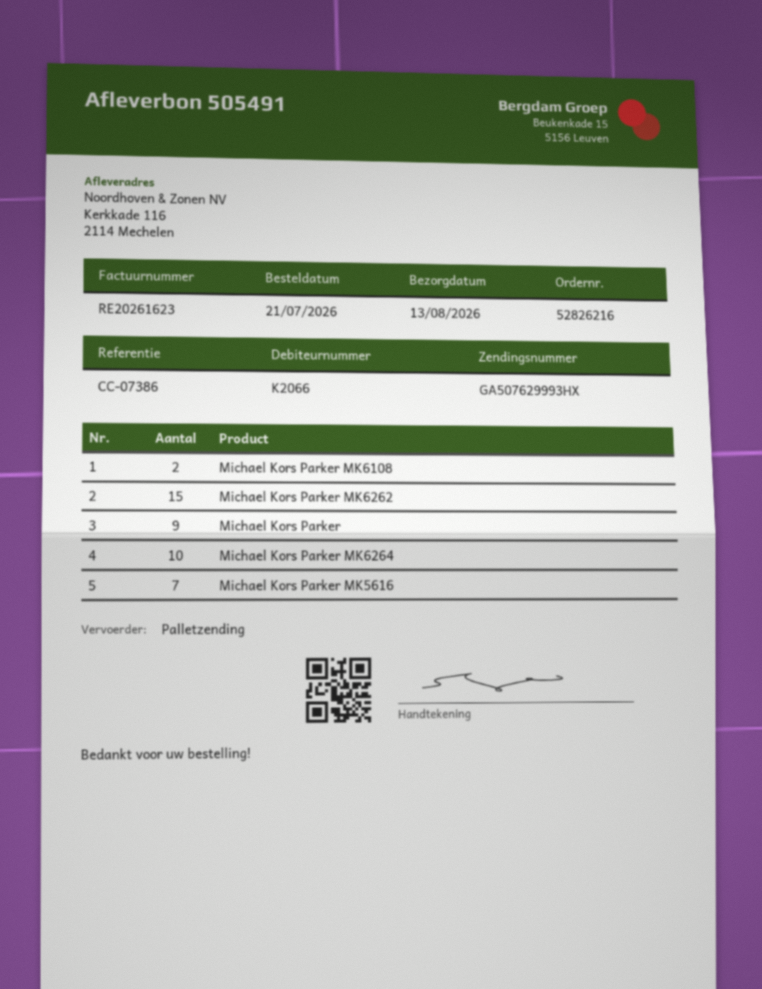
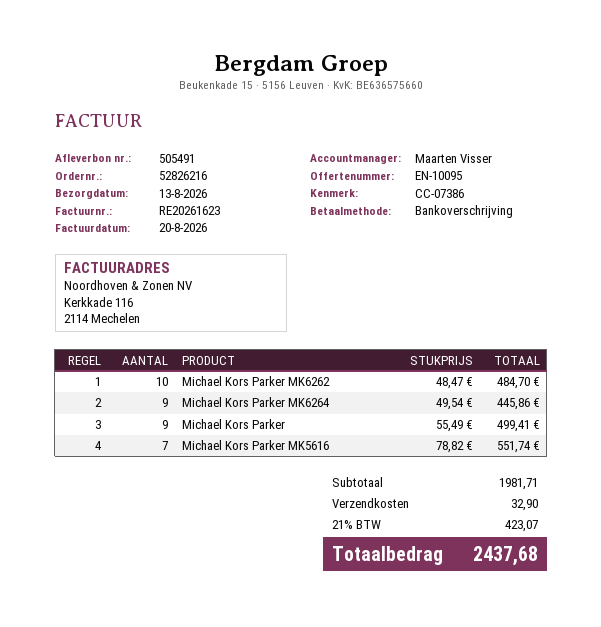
Michael Kors Parker MK6108: 2 -> none
Michael Kors Parker MK6262: 15 -> 10
Michael Kors Parker MK6264: 10 -> 9

